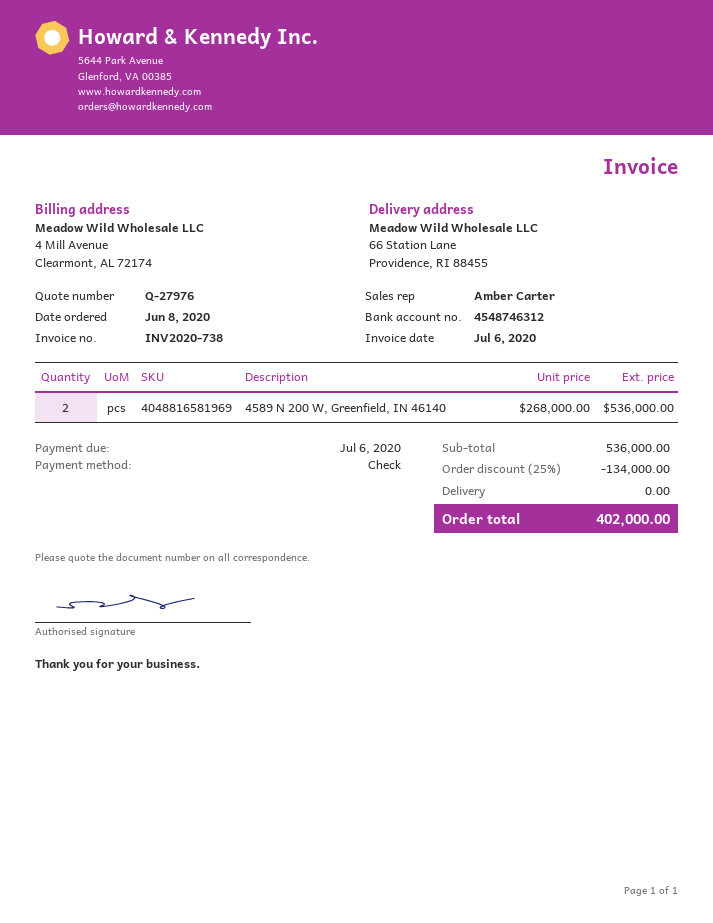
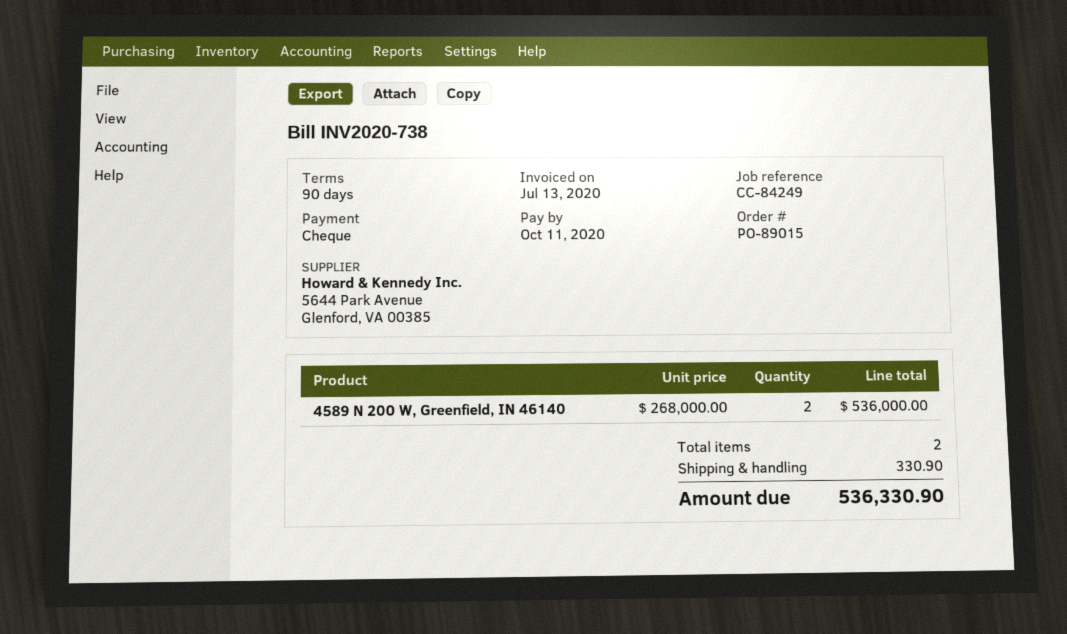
invoice date: 2020-07-06 -> 2020-07-13
due date: 2020-07-06 -> 2020-10-11
discount: 25% = 134000.00 -> none
shipping: 0.00 -> 330.90
total: 402000.00 -> 536330.90

